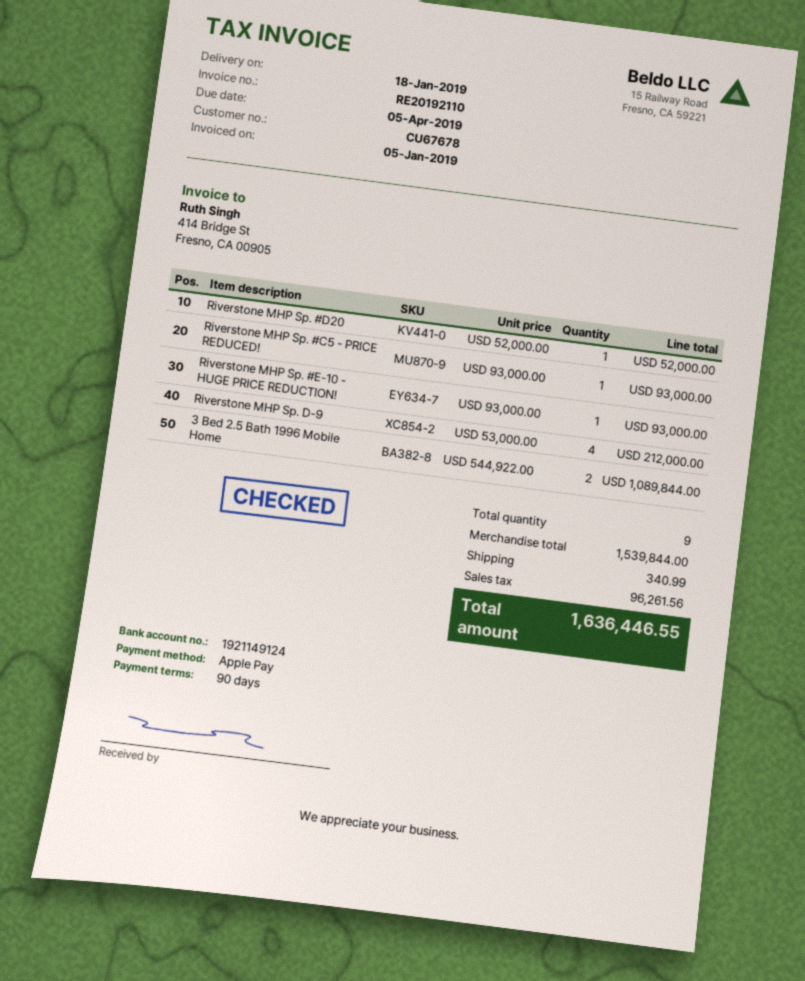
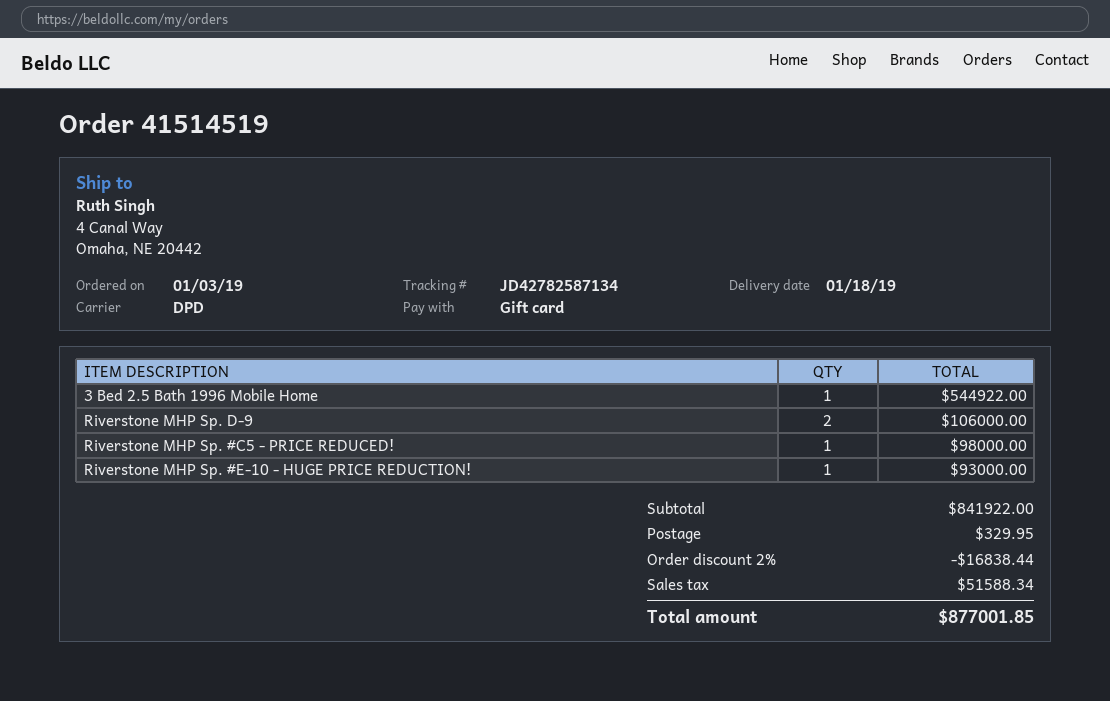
payment method: Apple Pay -> gift card
Riverstone MHP Sp. #D20: 1 for 52000.00 -> none
Riverstone MHP Sp. #C5 - PRICE REDUCED!: 1 for 93000.00 -> 1 for 98000.00
Riverstone MHP Sp. D-9: 4 for 212000.00 -> 2 for 106000.00
3 Bed 2.5 Bath 1996 Mobile Home: 2 for 1089844.00 -> 1 for 544922.00
subtotal: 1539844.00 -> 841922.00
discount: none -> 2% = 16838.44
shipping: 340.99 -> 329.95
tax: 96261.56 -> 51588.34
total: 1636446.55 -> 877001.85

